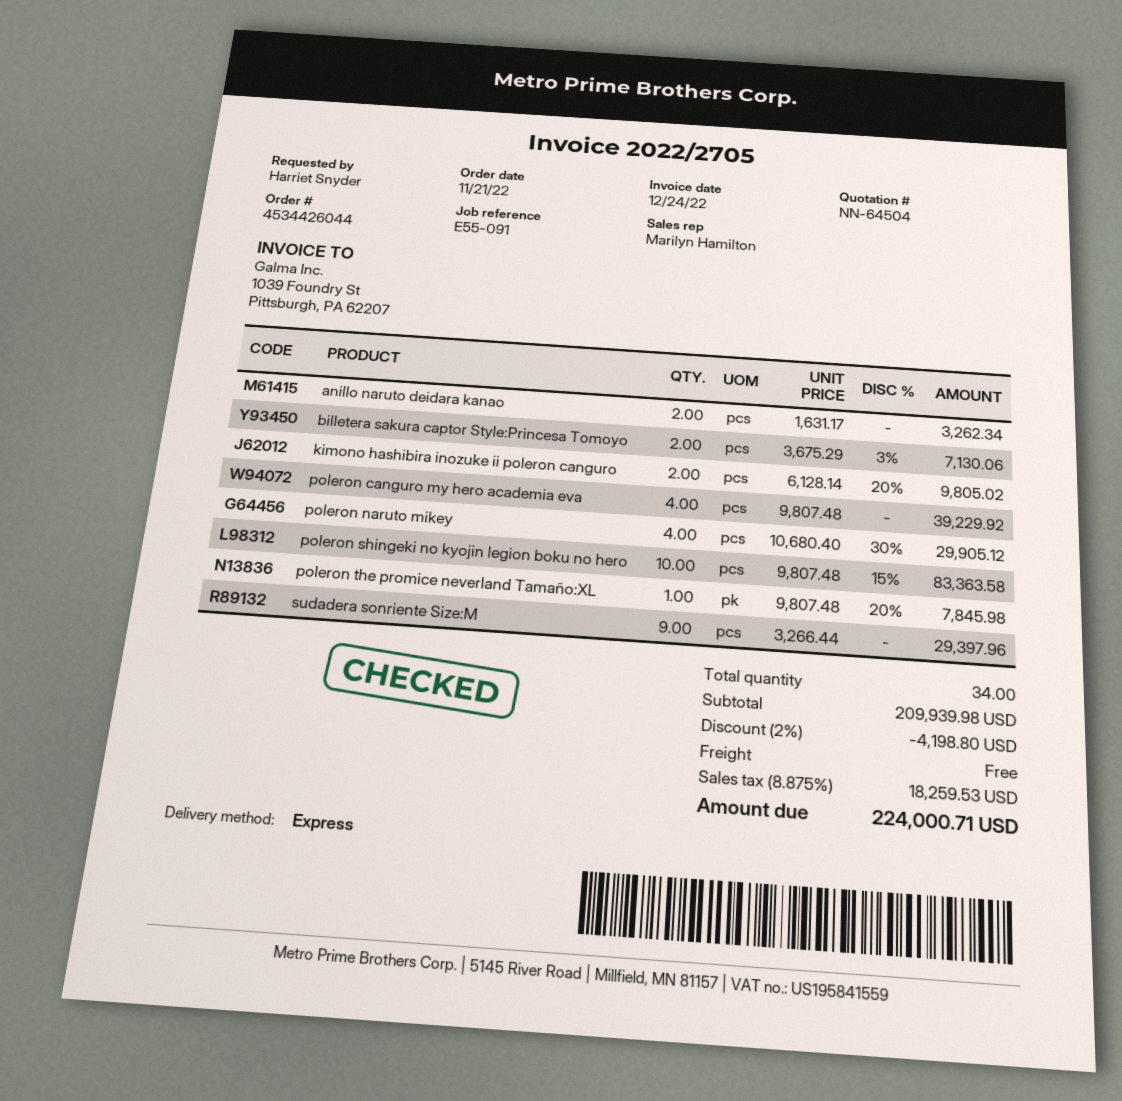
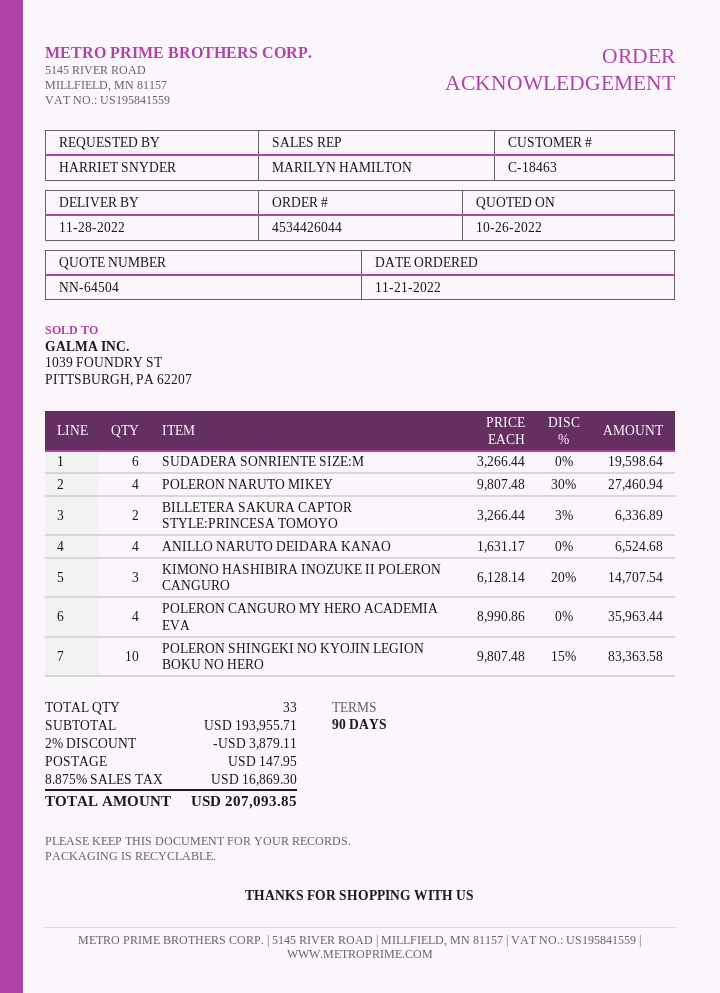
anillo naruto deidara kanao: 2 x 1631.17 = 3262.34 -> 4 x 1631.17 = 6524.68
billetera sakura captor Style:Princesa Tomoyo: 2 x 3675.29 - 3% = 7130.06 -> 2 x 3266.44 - 3% = 6336.89
kimono hashibira inozuke ii poleron canguro: 2 x 6128.14 - 20% = 9805.02 -> 3 x 6128.14 - 20% = 14707.54
poleron canguro my hero academia eva: 4 x 9807.48 = 39229.92 -> 4 x 8990.86 = 35963.44
poleron naruto mikey: 4 x 10680.40 - 30% = 29905.12 -> 4 x 9807.48 - 30% = 27460.94
poleron the promice neverland Tamaño:XL: 1 x 9807.48 - 20% = 7845.98 -> none
sudadera sonriente Size:M: 9 x 3266.44 = 29397.96 -> 6 x 3266.44 = 19598.64
total quantity: 34 -> 33
subtotal: 209939.98 -> 193955.71
discount: 2% = 4198.80 -> 2% = 3879.11
shipping: 0.00 -> 147.95
tax: 8.875% = 18259.53 -> 8.875% = 16869.30
total: 224000.71 -> 207093.85

